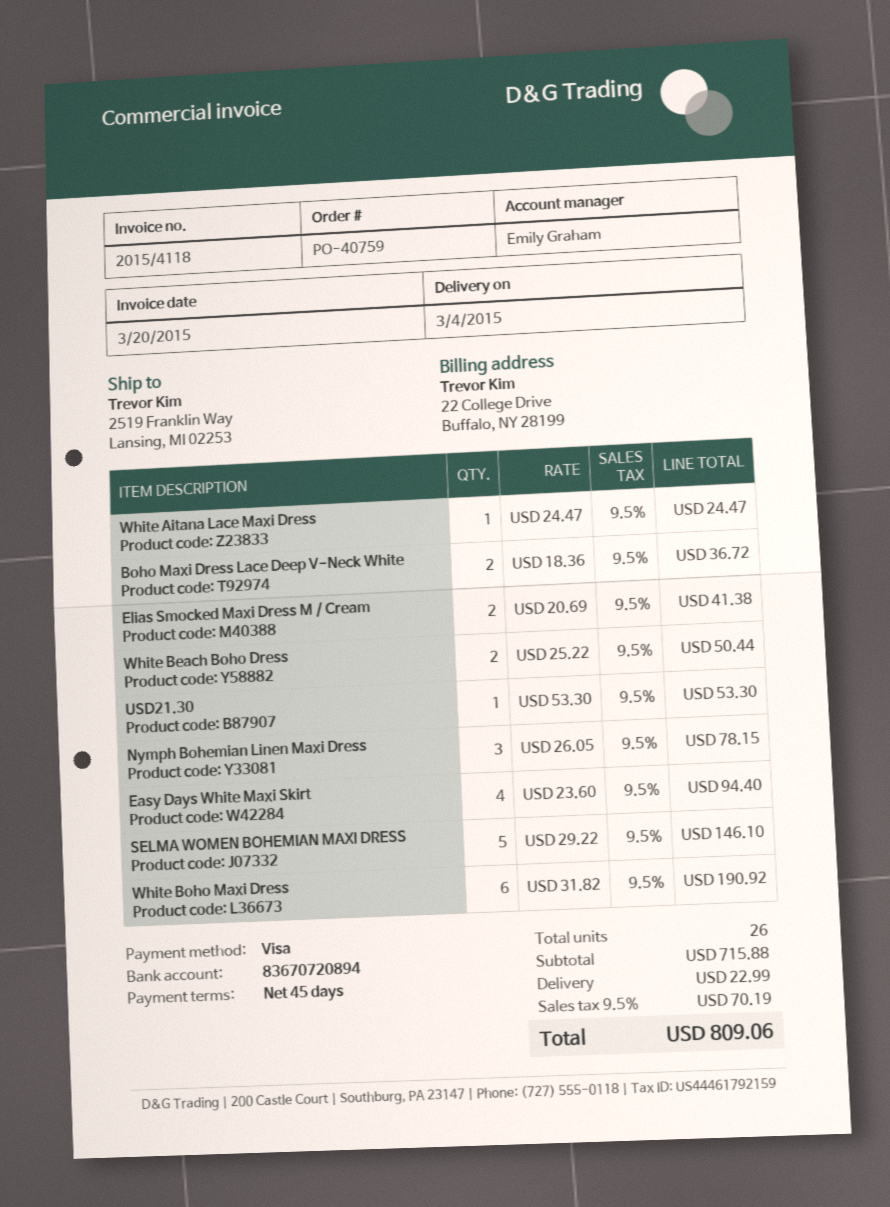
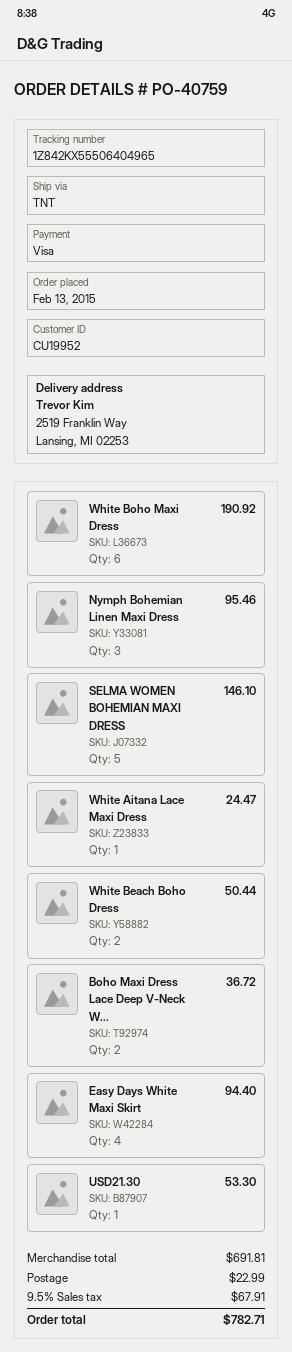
Elias Smocked Maxi Dress M / Cream: 2 for 41.38 -> none
Nymph Bohemian Linen Maxi Dress: 3 for 78.15 -> 3 for 95.46
subtotal: 715.88 -> 691.81
tax: 9.5% = 70.19 -> 9.5% = 67.91
total: 809.06 -> 782.71

